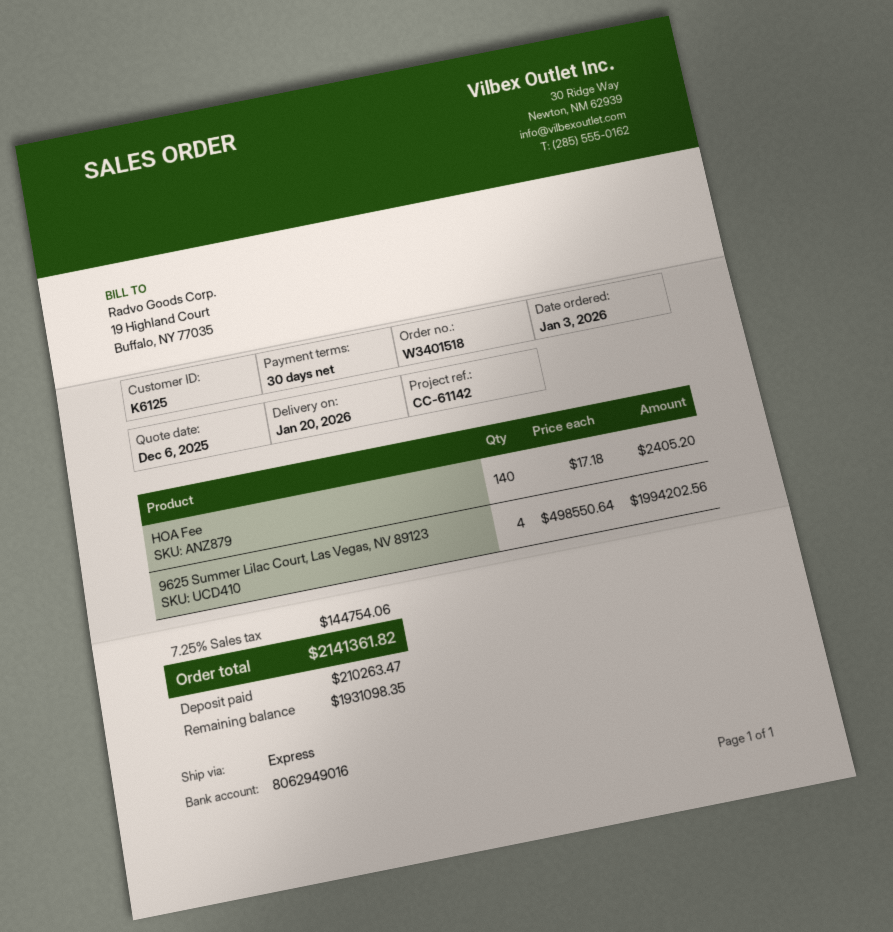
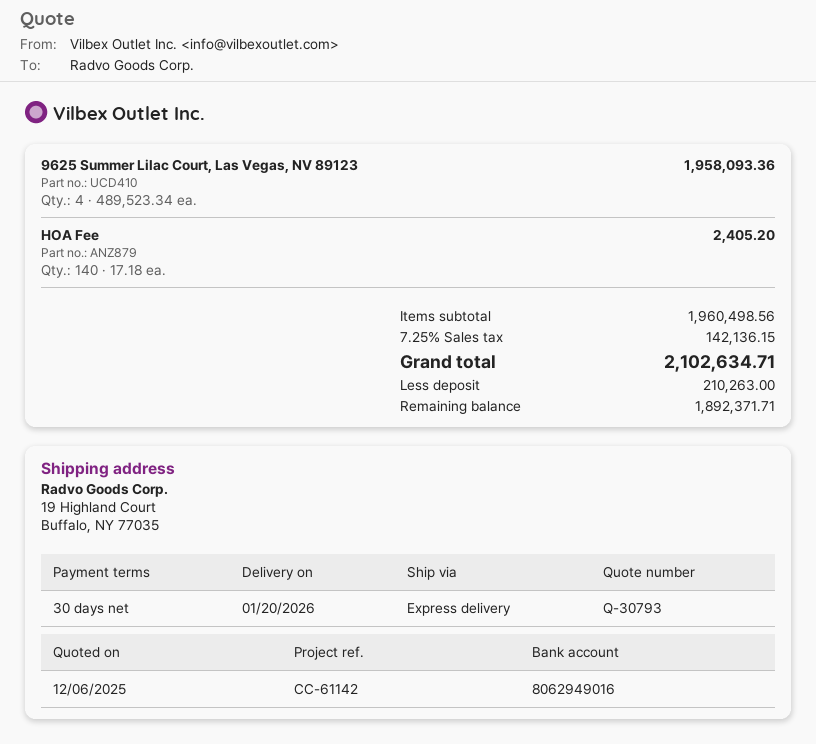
9625 Summer Lilac Court, Las Vegas, NV 89123: 4 x 498550.64 = 1994202.56 -> 4 x 489523.34 = 1958093.36
tax: 7.25% = 144754.06 -> 7.25% = 142136.15
total: 2141361.82 -> 2102634.71
deposit: 210263.47 -> 210263.00
balance: 1931098.35 -> 1892371.71

